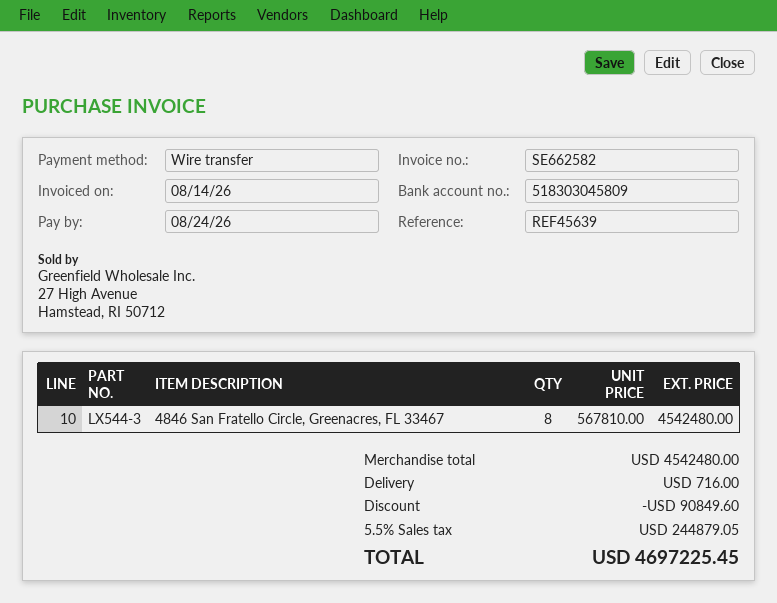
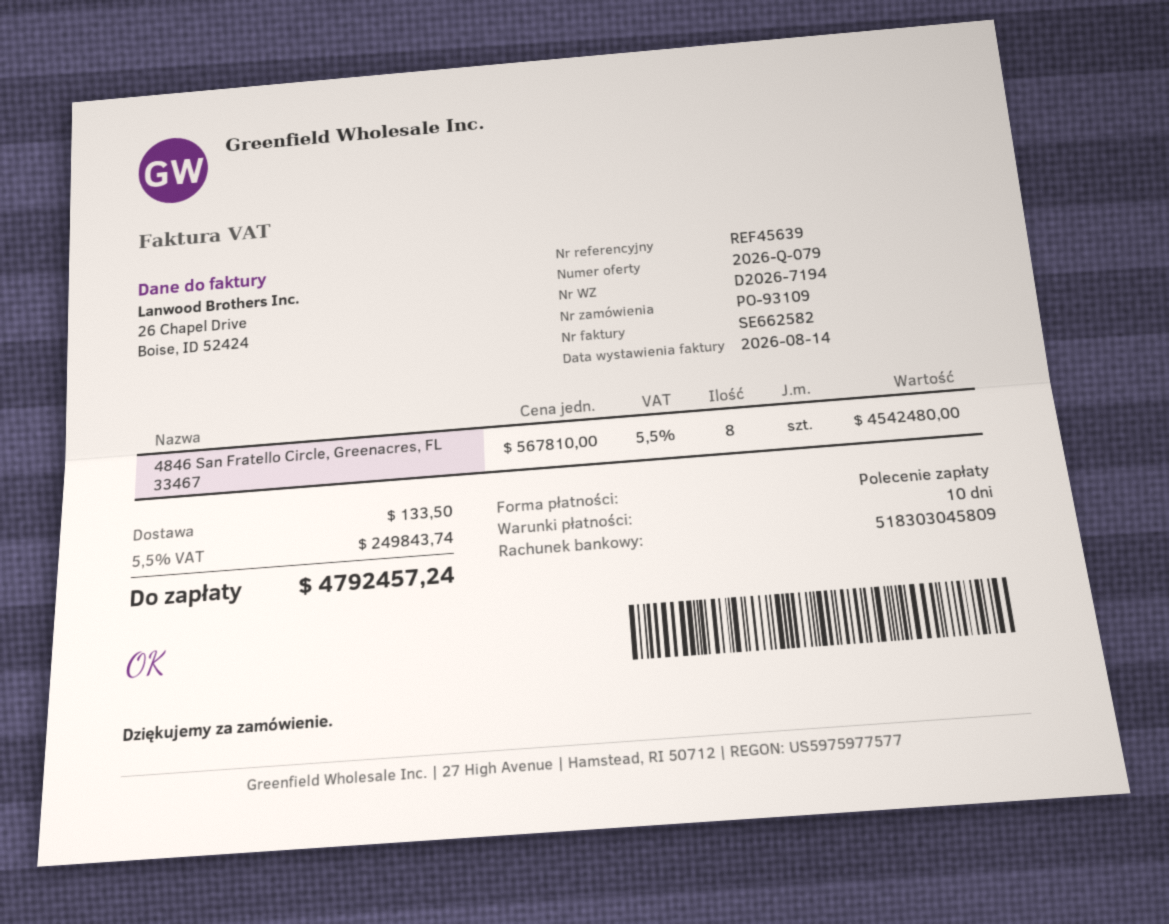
payment method: bank transfer -> direct debit
discount: 90849.60 -> none
shipping: 716.00 -> 133.50
tax: 5.5% = 244879.05 -> 5.5% = 249843.74
total: 4697225.45 -> 4792457.24

